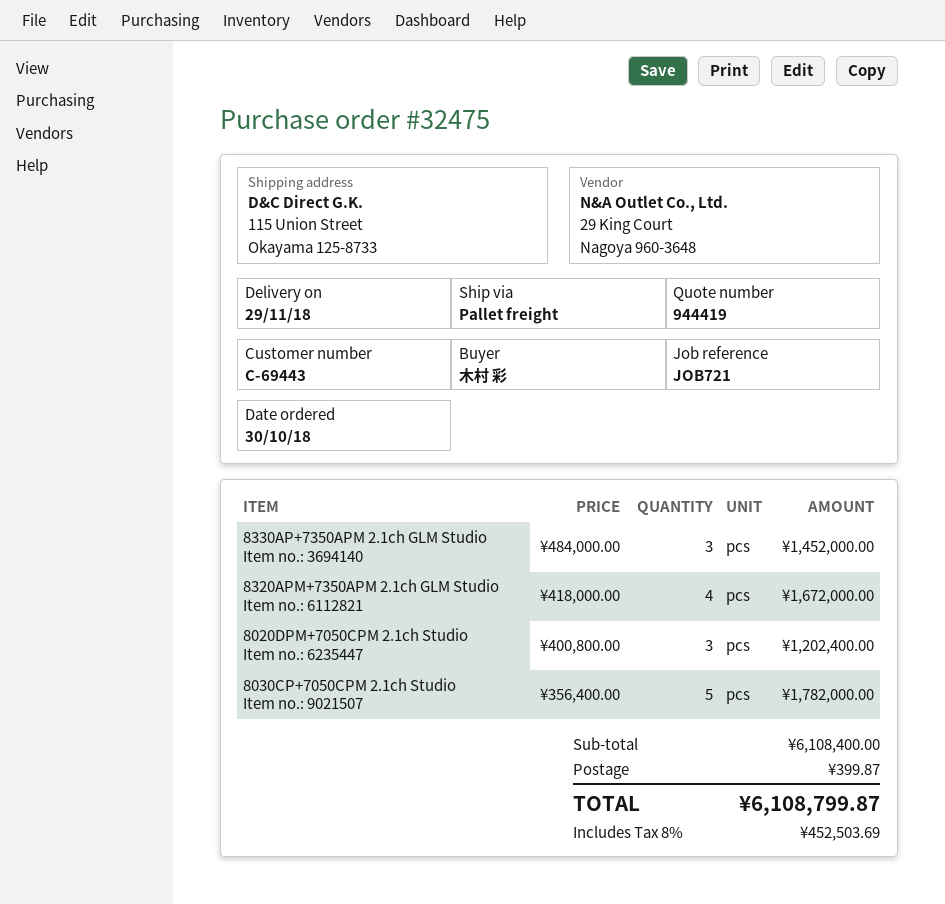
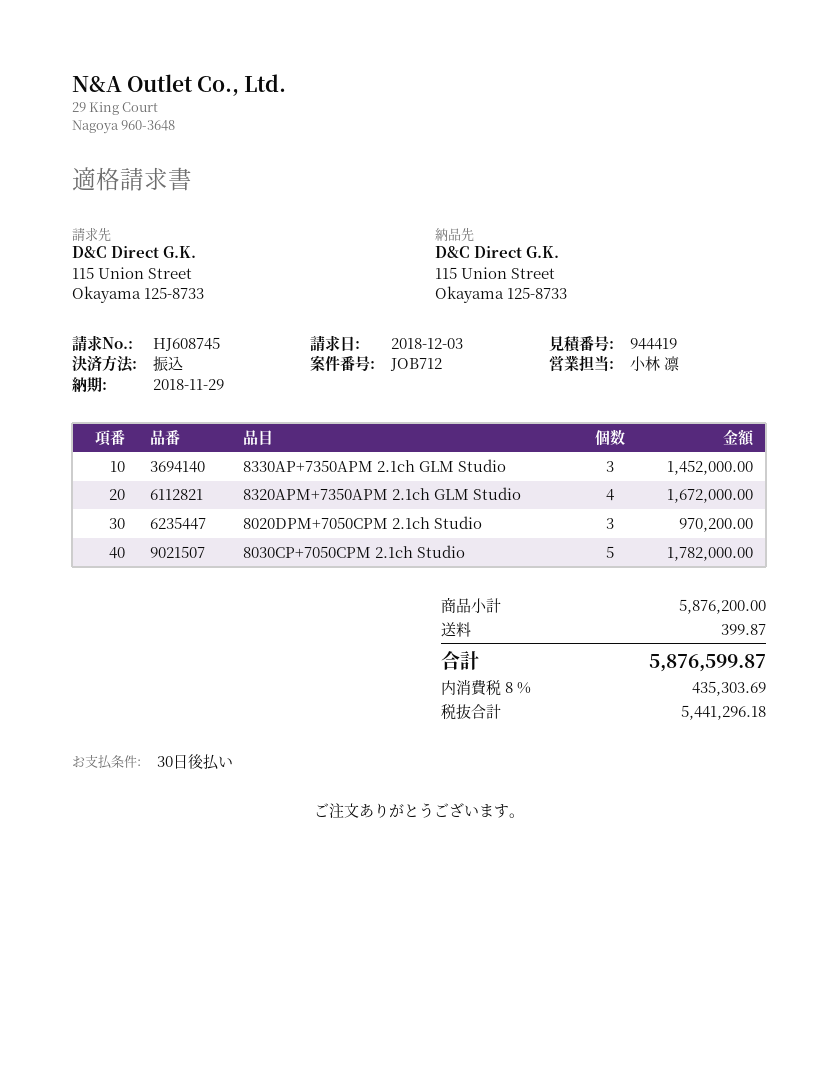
reference: JOB721 -> JOB712
8020DPM+7050CPM 2.1ch Studio: 3 for 1202400.00 -> 3 for 970200.00
subtotal: 6108400.00 -> 5876200.00
tax: 8% = 452503.69 -> 8% = 435303.69
total: 6108799.87 -> 5876599.87

